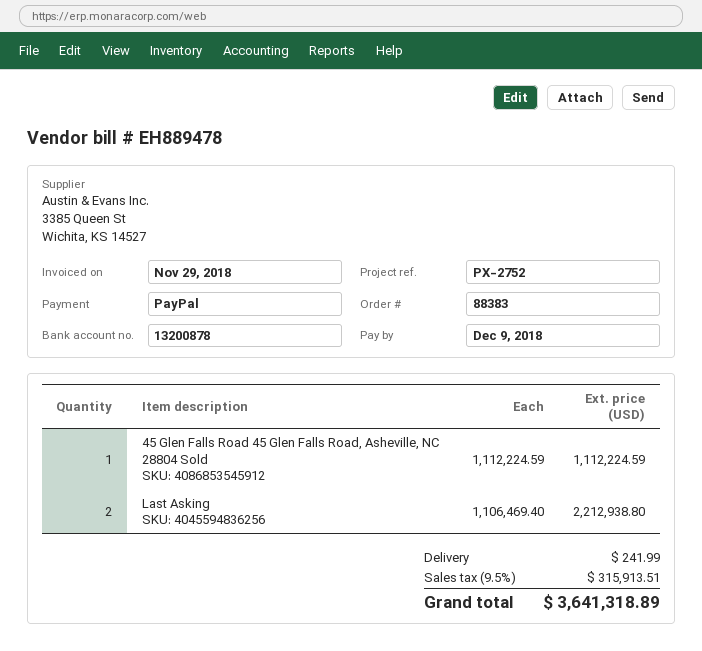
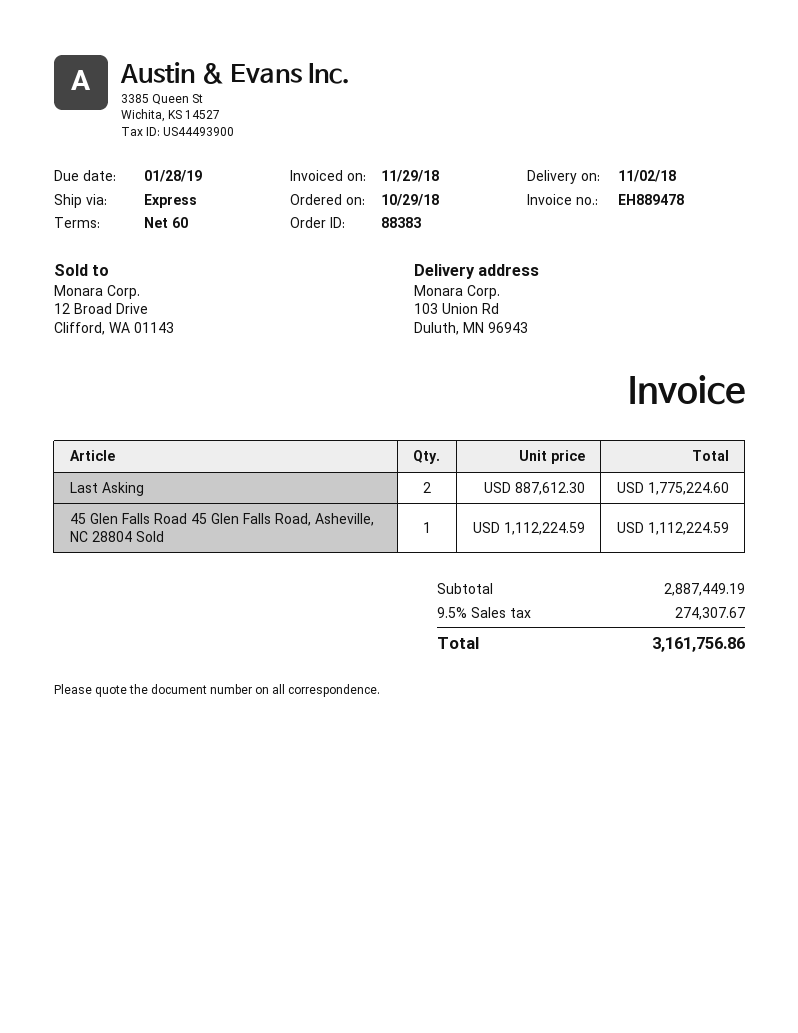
due date: 2018-12-09 -> 2019-01-28
Last Asking: 2 x 1106469.40 = 2212938.80 -> 2 x 887612.30 = 1775224.60
shipping: 241.99 -> none
tax: 9.5% = 315913.51 -> 9.5% = 274307.67
total: 3641318.89 -> 3161756.86

